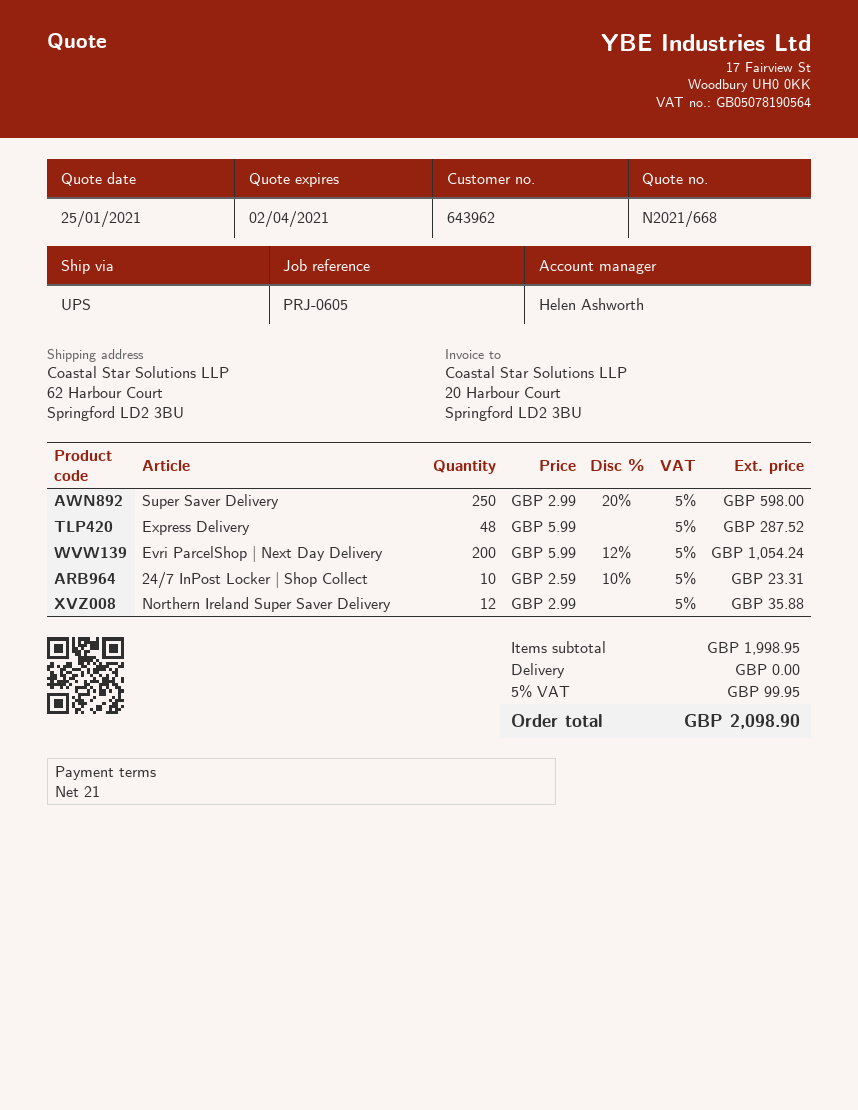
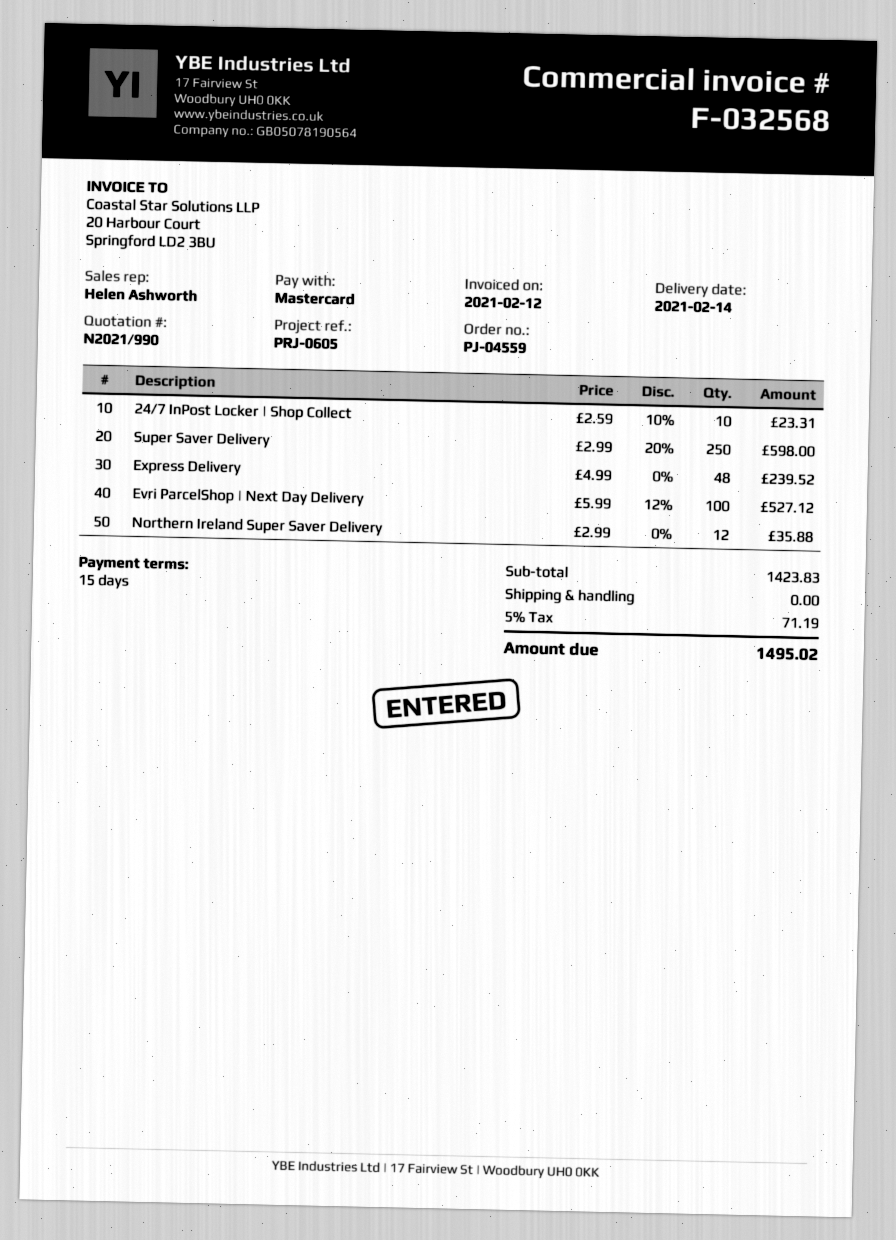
quote number: N2021/668 -> N2021/990
payment terms: 21 days -> 15 days
Express Delivery: 48 x 5.99 = 287.52 -> 48 x 4.99 = 239.52
Evri ParcelShop | Next Day Delivery: 200 x 5.99 - 12% = 1054.24 -> 100 x 5.99 - 12% = 527.12
subtotal: 1998.95 -> 1423.83
tax: 5% = 99.95 -> 5% = 71.19
total: 2098.90 -> 1495.02

